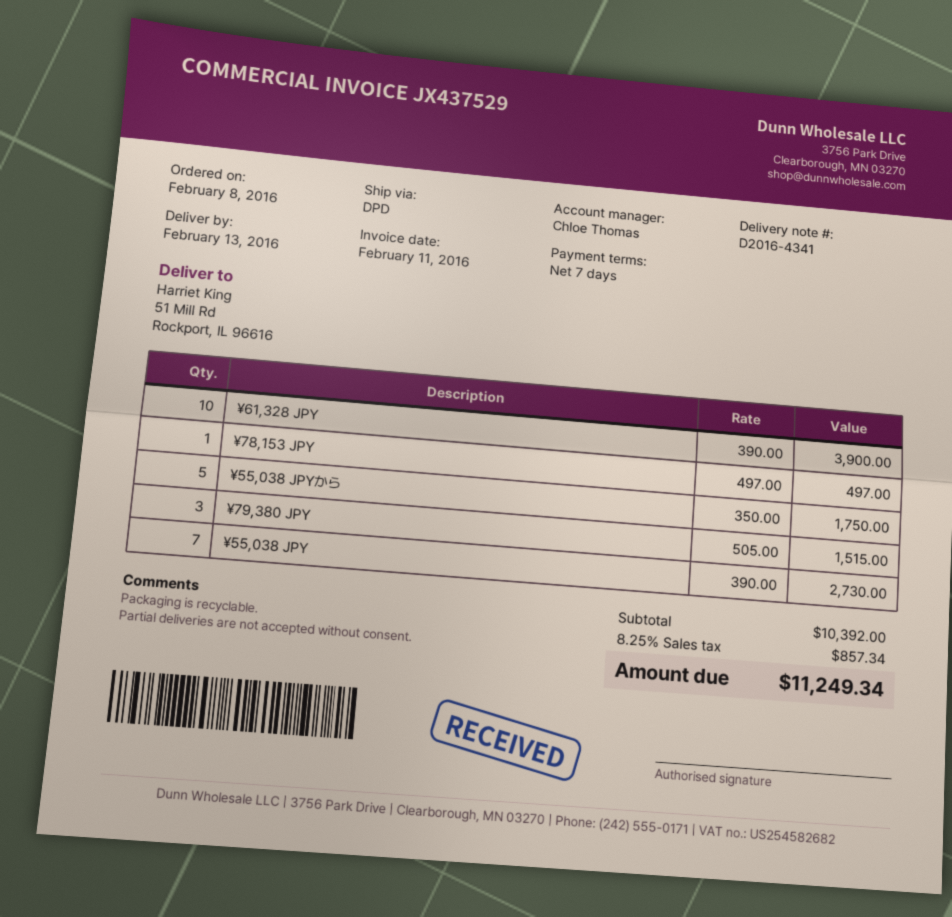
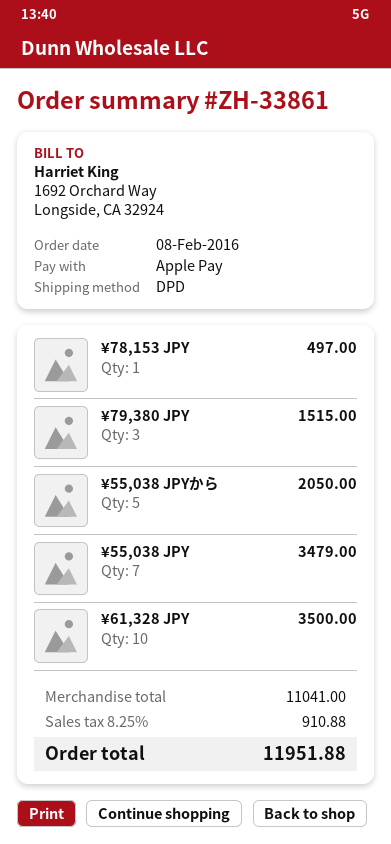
¥61,328 JPY: 10 for 3900.00 -> 10 for 3500.00
¥55,038 JPYから: 5 for 1750.00 -> 5 for 2050.00
¥55,038 JPY: 7 for 2730.00 -> 7 for 3479.00
subtotal: 10392.00 -> 11041.00
tax: 8.25% = 857.34 -> 8.25% = 910.88
total: 11249.34 -> 11951.88

